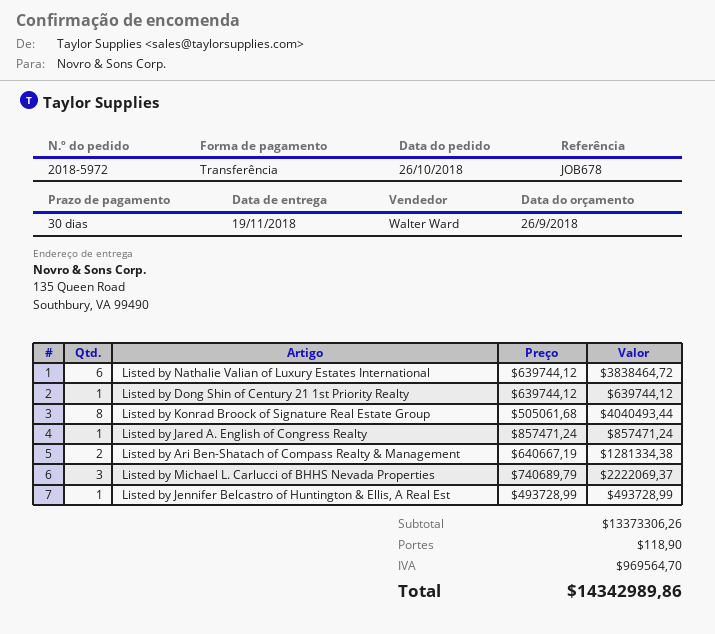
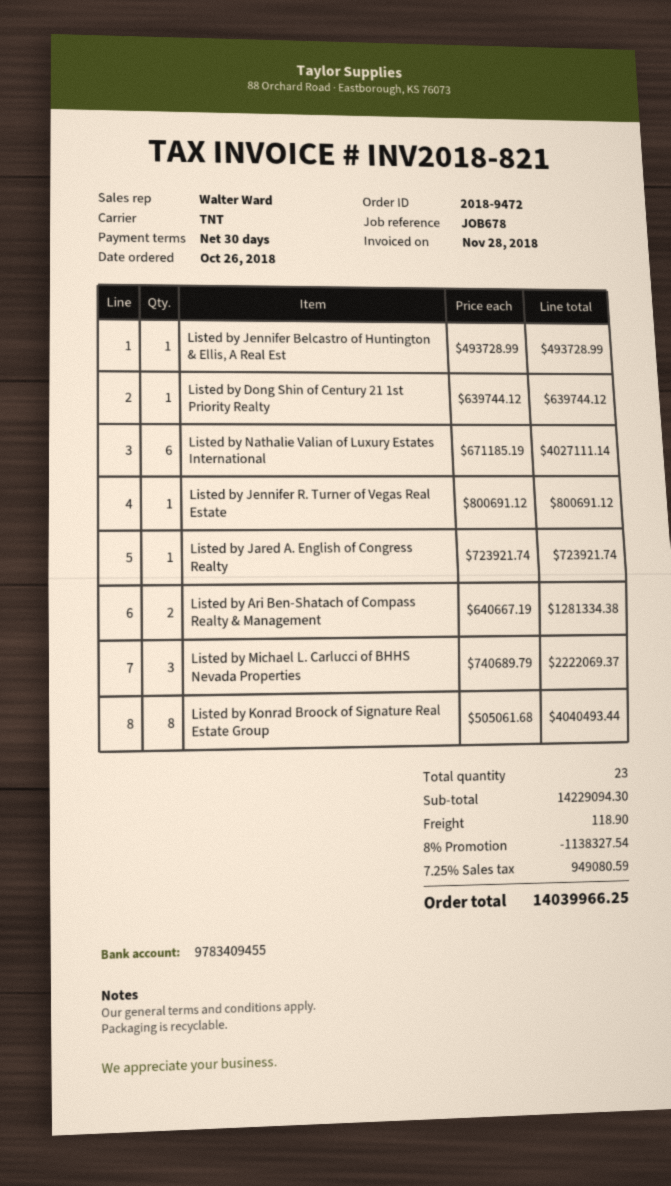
order number: 2018-5972 -> 2018-9472
Listed by Nathalie Valian of Luxury Estates International: 6 x 639744.12 = 3838464.72 -> 6 x 671185.19 = 4027111.14
Listed by Jared A. English of Congress Realty: 1 x 857471.24 = 857471.24 -> 1 x 723921.74 = 723921.74
Listed by Jennifer R. Turner of Vegas Real Estate: none -> 1 x 800691.12 = 800691.12
subtotal: 13373306.26 -> 14229094.30
discount: none -> 8% = 1138327.54
tax: 969564.70 -> 949080.59
total: 14342989.86 -> 14039966.25

